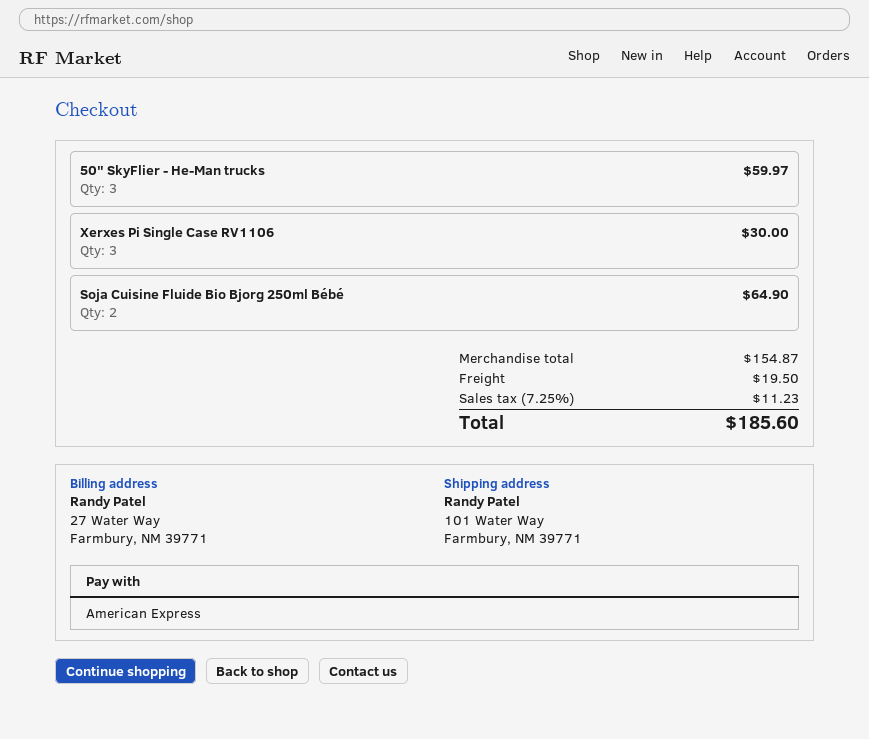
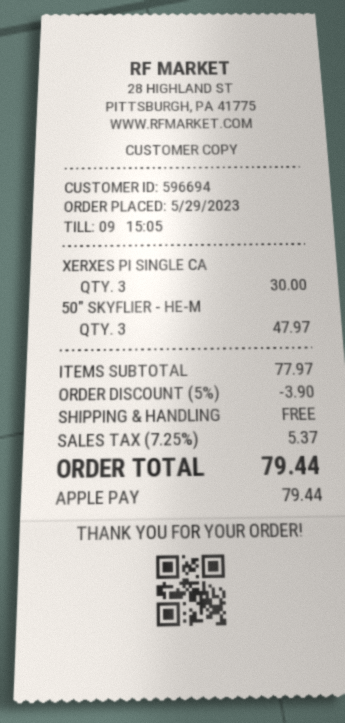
payment method: American Express -> Apple Pay
50" SkyFlier - He-Man trucks: 3 for 59.97 -> 3 for 47.97
Soja Cuisine Fluide Bio Bjorg 250ml Bébé: 2 for 64.90 -> none
subtotal: 154.87 -> 77.97
discount: none -> 5% = 3.90
shipping: 19.50 -> 0.00
tax: 7.25% = 11.23 -> 7.25% = 5.37
total: 185.60 -> 79.44

